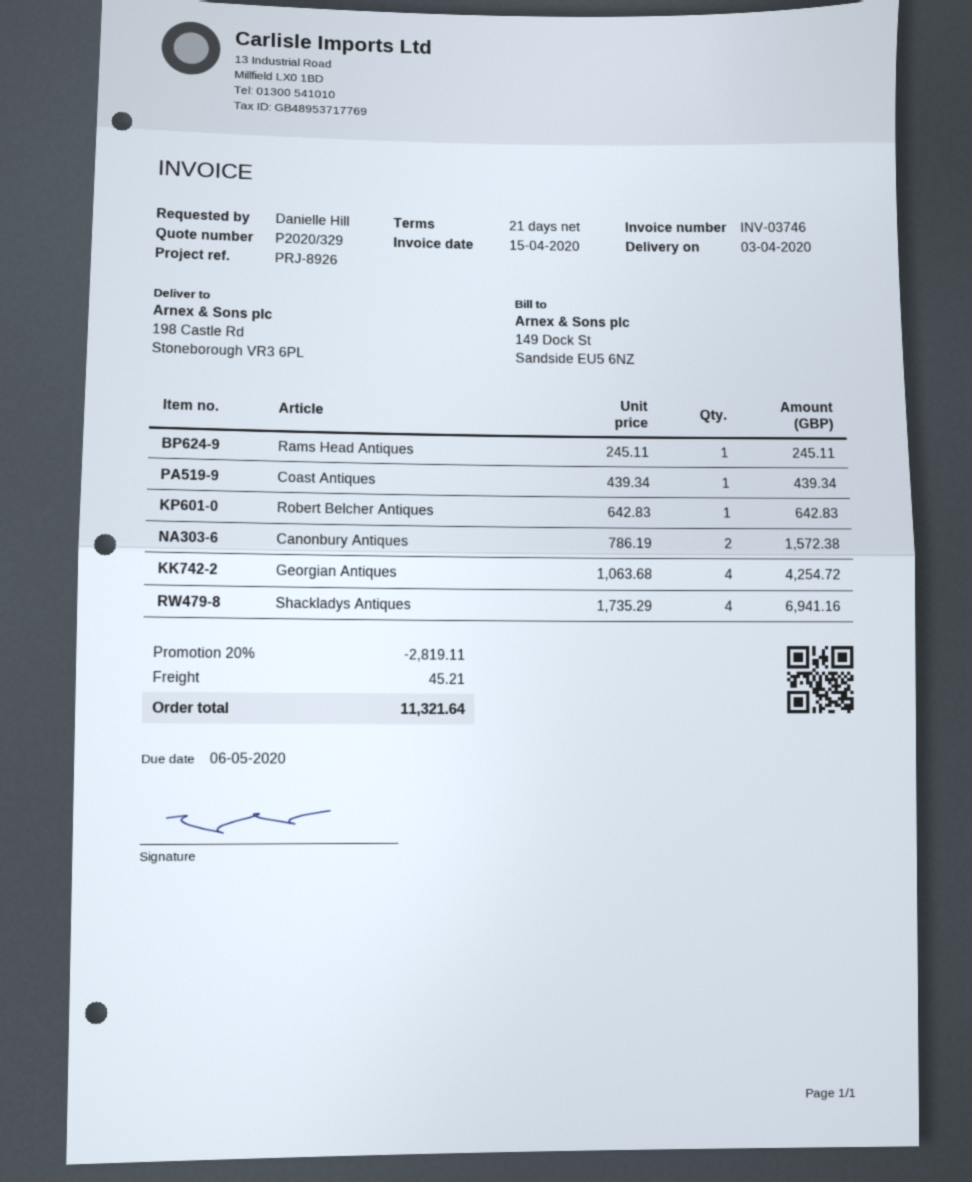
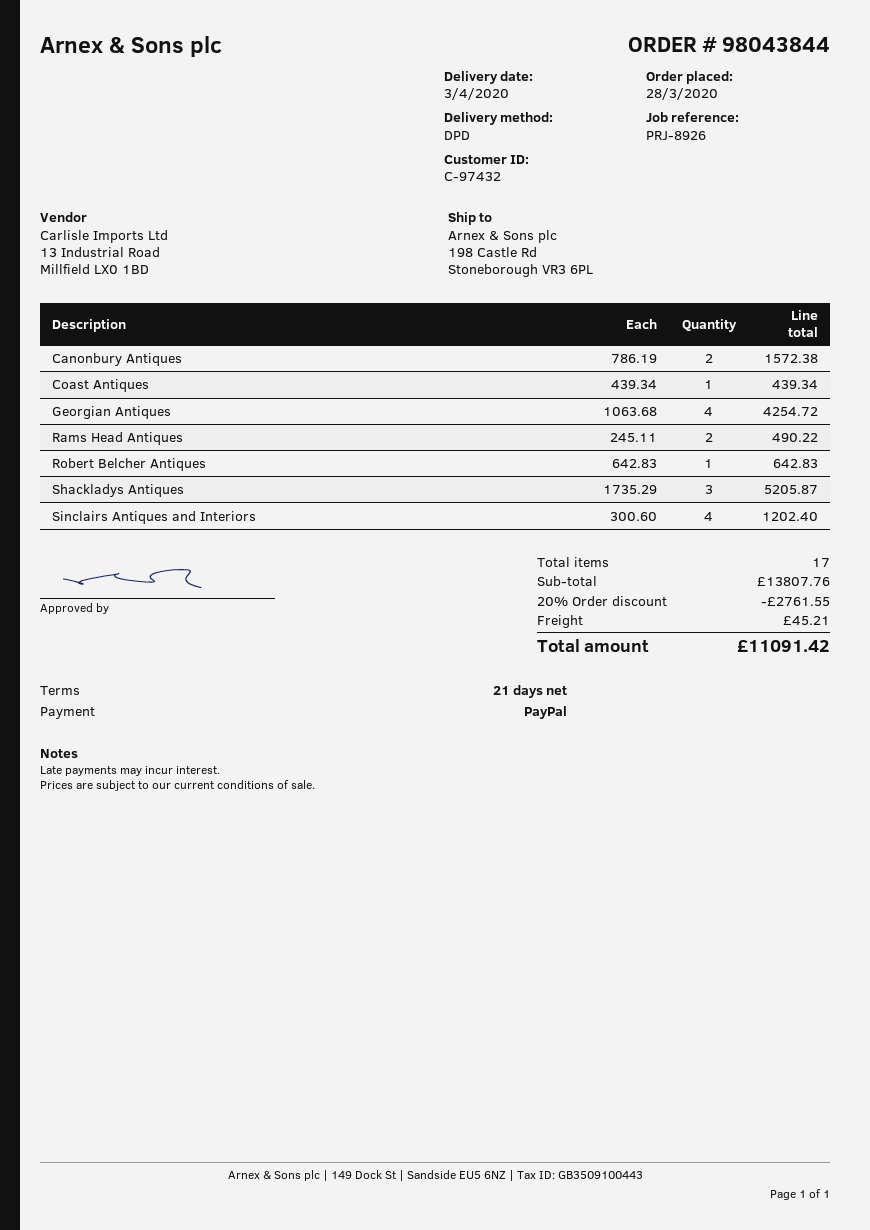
Rams Head Antiques: 1 x 245.11 = 245.11 -> 2 x 245.11 = 490.22
Shackladys Antiques: 4 x 1735.29 = 6941.16 -> 3 x 1735.29 = 5205.87
Sinclairs Antiques and Interiors: none -> 4 x 300.60 = 1202.40
discount: 20% = 2819.11 -> 20% = 2761.55
total: 11321.64 -> 11091.42

